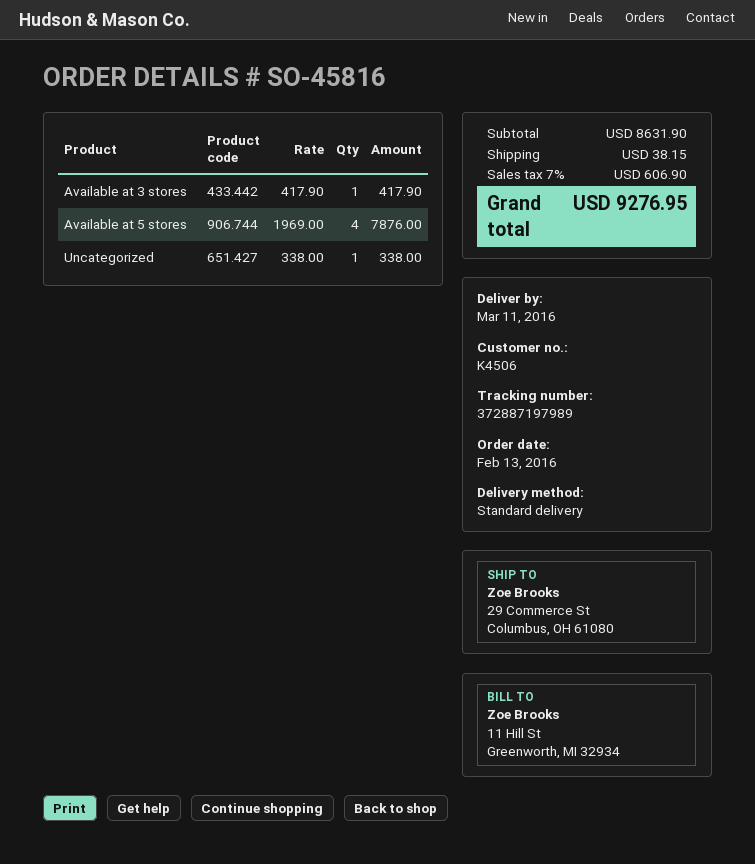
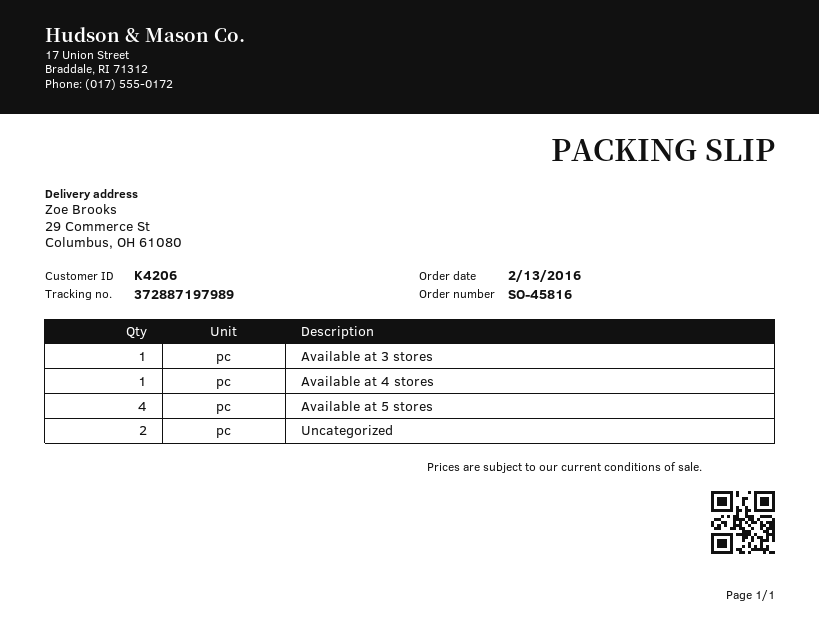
customer number: K4506 -> K4206
Uncategorized: 1 -> 2
Available at 4 stores: none -> 1

